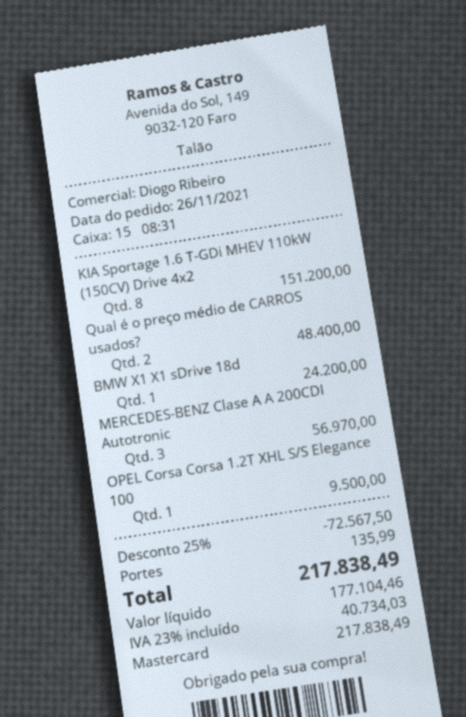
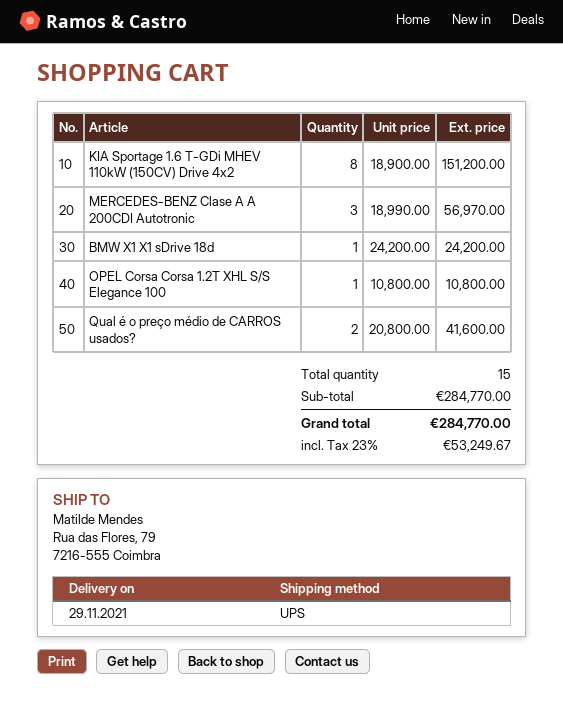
Qual é o preço médio de CARROS usados?: 2 for 48400.00 -> 2 for 41600.00
OPEL Corsa Corsa 1.2T XHL S/S Elegance 100: 1 for 9500.00 -> 1 for 10800.00
discount: 25% = 72567.50 -> none
shipping: 135.99 -> none
tax: 23% = 40734.03 -> 23% = 53249.67
total: 217838.49 -> 284770.00

